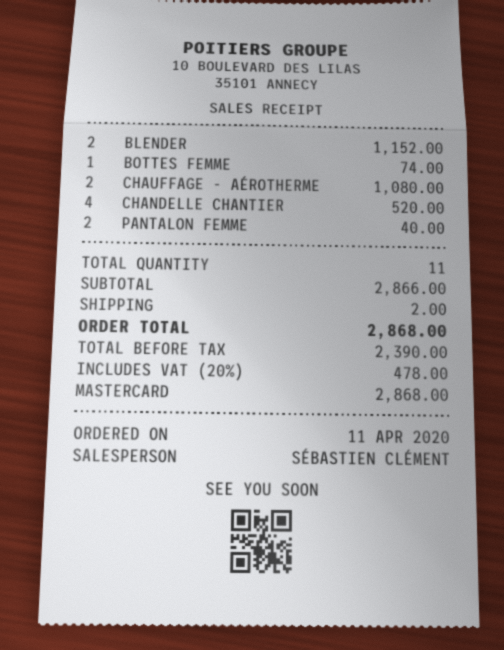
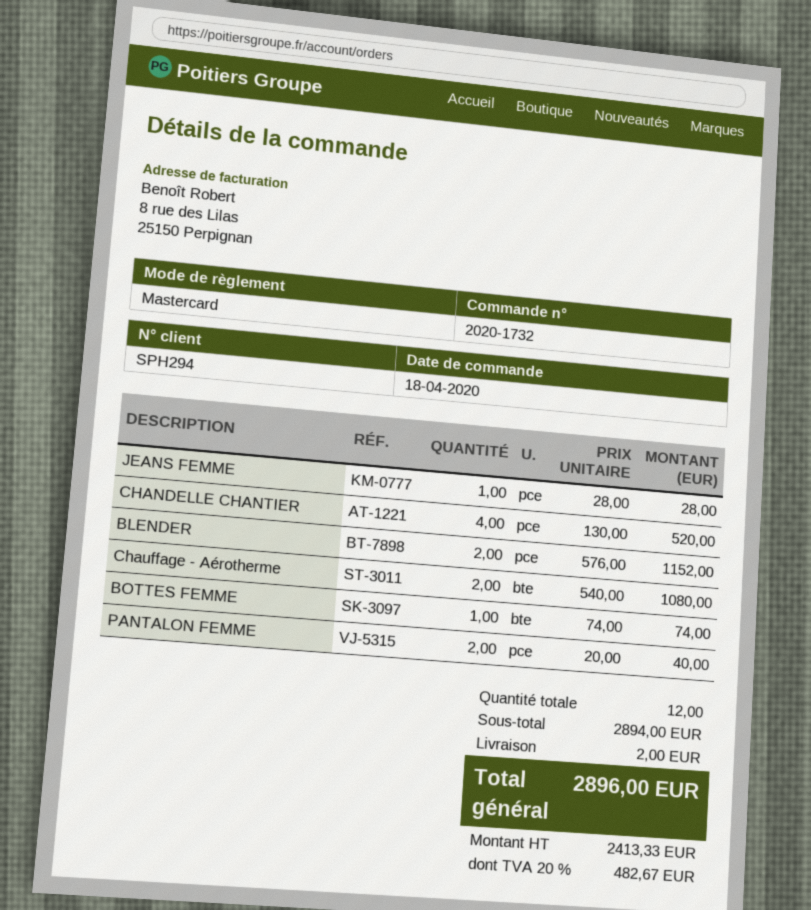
order date: 2020-04-11 -> 2020-04-18
JEANS FEMME: none -> 1 for 28.00
total quantity: 11 -> 12
subtotal: 2866.00 -> 2894.00
net: 2390.00 -> 2413.33
tax: 20% = 478.00 -> 20% = 482.67
total: 2868.00 -> 2896.00

